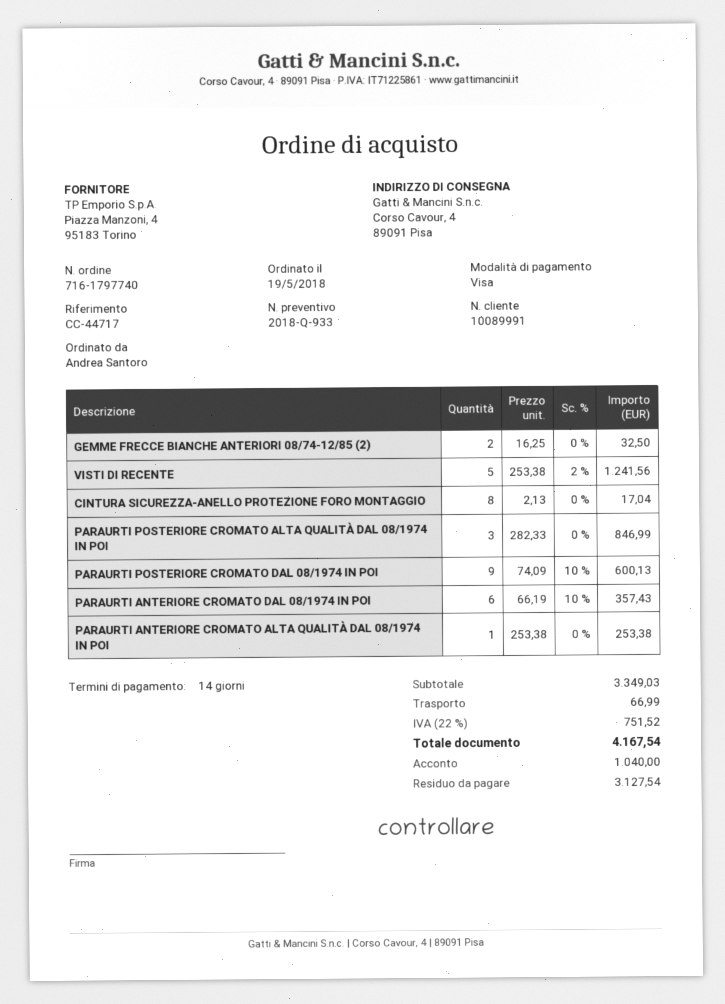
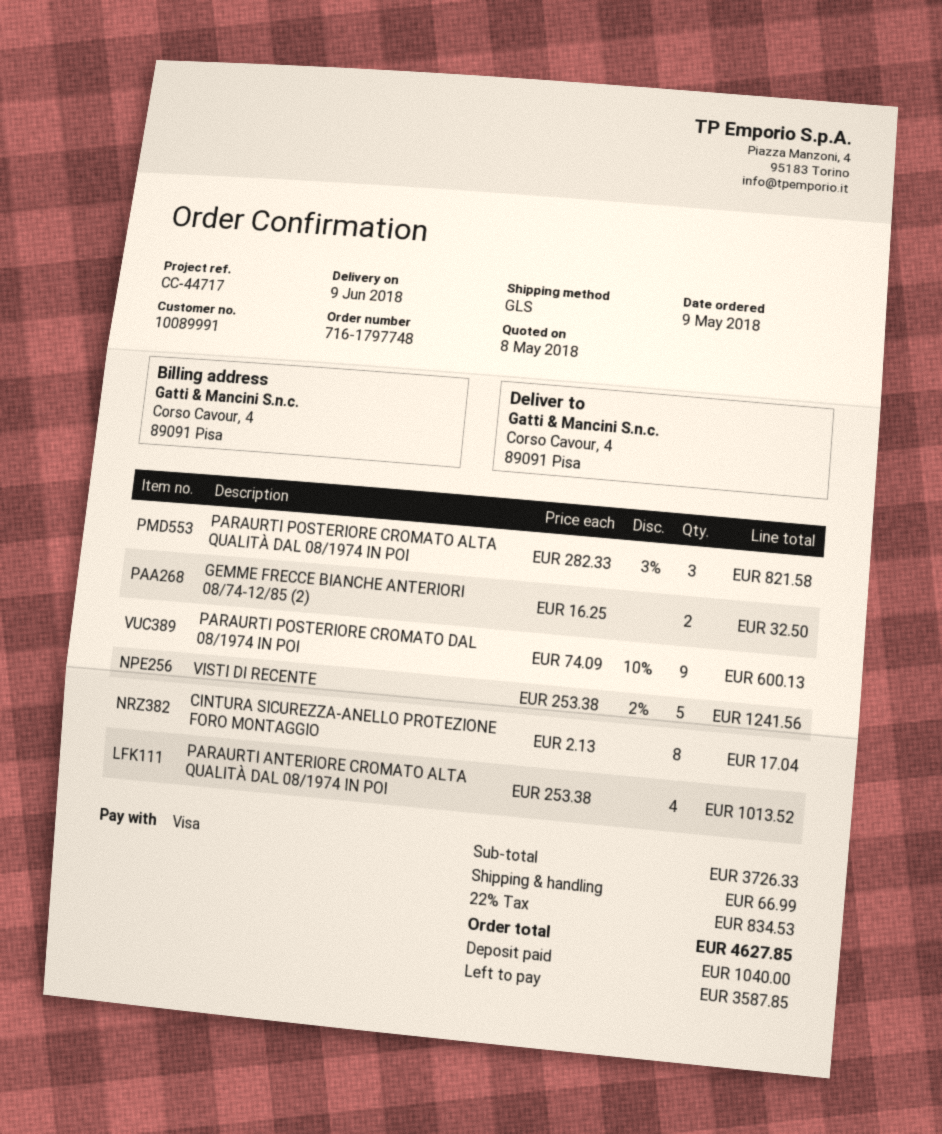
order number: 716-1797740 -> 716-1797748
order date: 2018-05-19 -> 2018-05-09
PARAURTI POSTERIORE CROMATO ALTA QUALITÀ DAL 08/1974 IN POI: 3 x 282.33 = 846.99 -> 3 x 282.33 - 3% = 821.58
PARAURTI ANTERIORE CROMATO DAL 08/1974 IN POI: 6 x 66.19 - 10% = 357.43 -> none
PARAURTI ANTERIORE CROMATO ALTA QUALITÀ DAL 08/1974 IN POI: 1 x 253.38 = 253.38 -> 4 x 253.38 = 1013.52
subtotal: 3349.03 -> 3726.33
tax: 22% = 751.52 -> 22% = 834.53
total: 4167.54 -> 4627.85
balance: 3127.54 -> 3587.85

